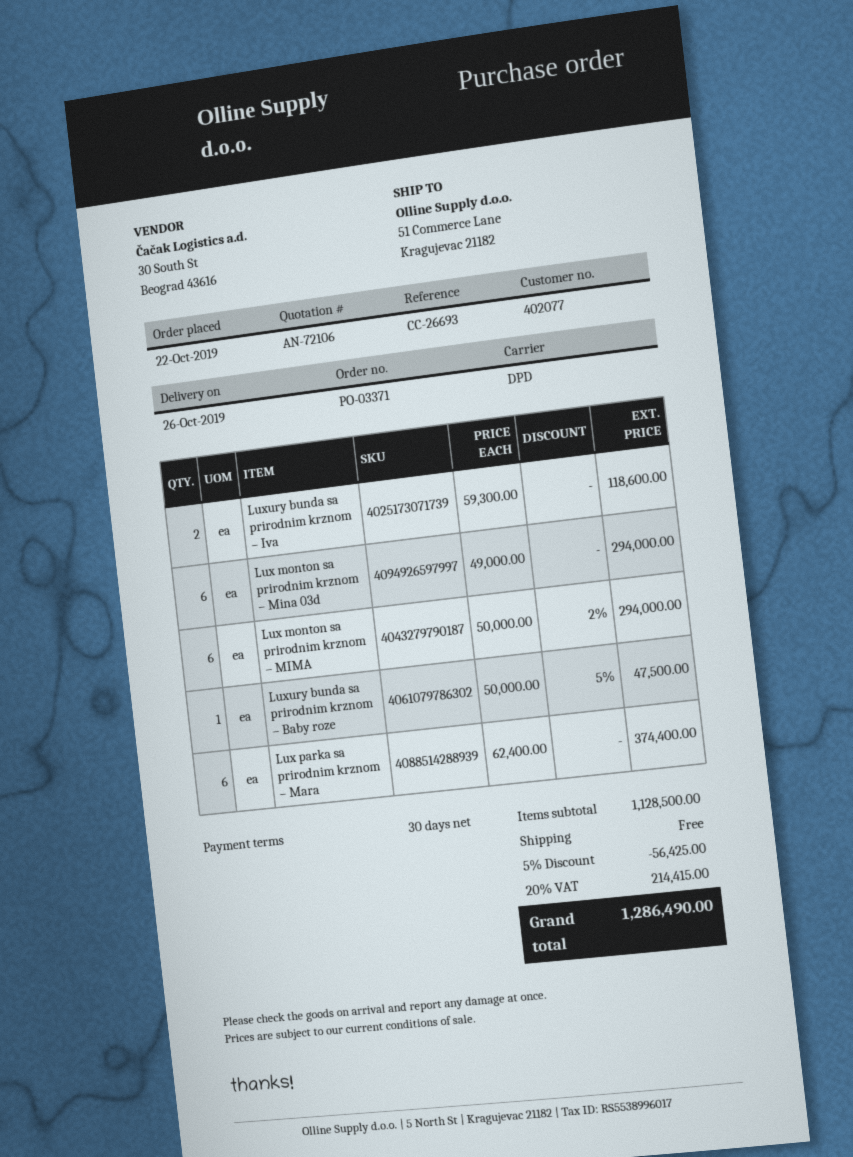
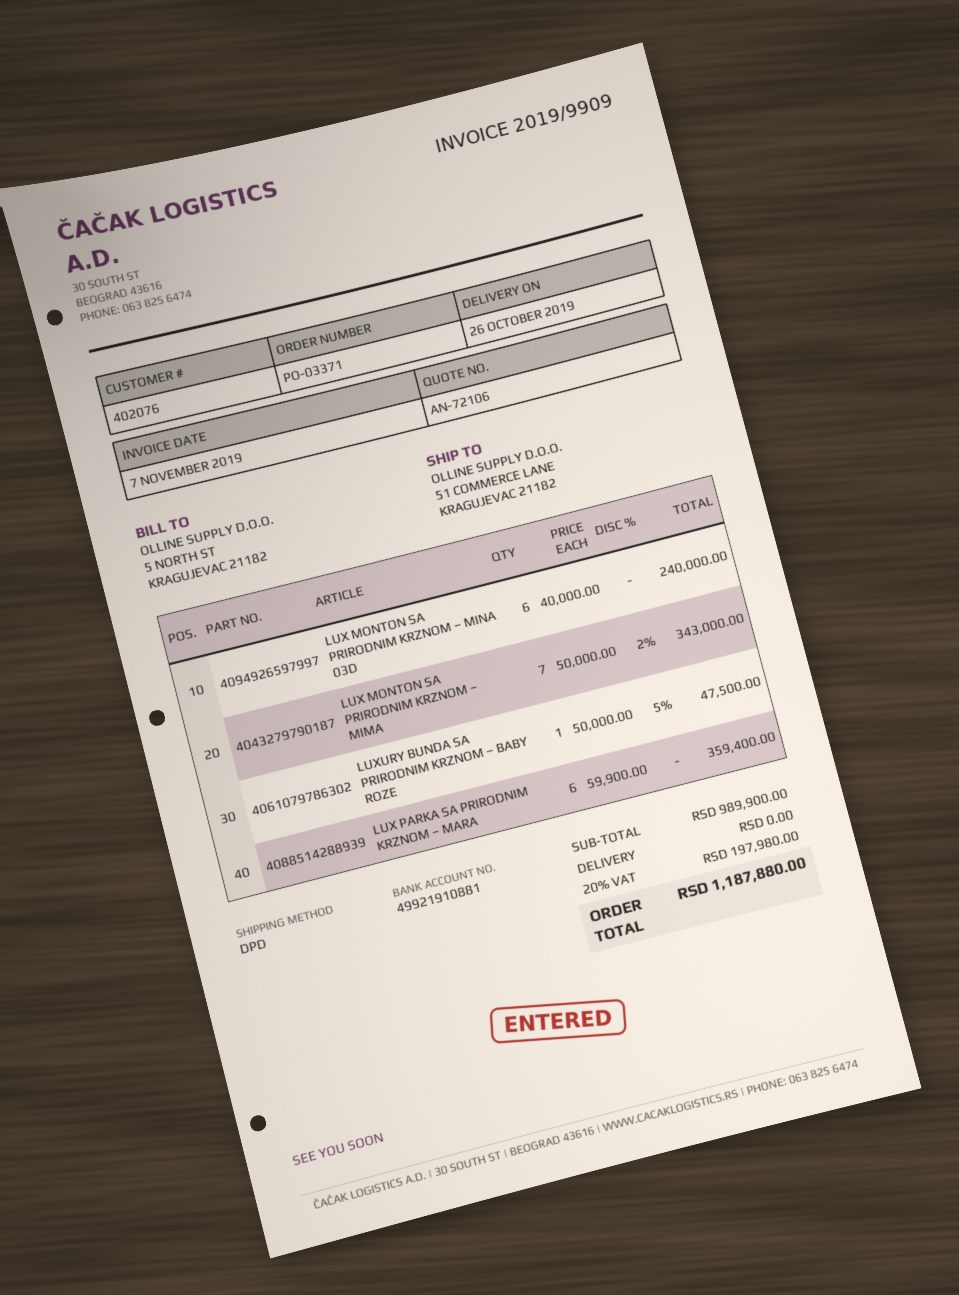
customer number: 402077 -> 402076
Luxury bunda sa prirodnim krznom – Iva: 2 x 59300.00 = 118600.00 -> none
Lux monton sa prirodnim krznom – Mina 03d: 6 x 49000.00 = 294000.00 -> 6 x 40000.00 = 240000.00
Lux monton sa prirodnim krznom – MIMA: 6 x 50000.00 - 2% = 294000.00 -> 7 x 50000.00 - 2% = 343000.00
Lux parka sa prirodnim krznom – Mara: 6 x 62400.00 = 374400.00 -> 6 x 59900.00 = 359400.00
subtotal: 1128500.00 -> 989900.00
discount: 5% = 56425.00 -> none
tax: 20% = 214415.00 -> 20% = 197980.00
total: 1286490.00 -> 1187880.00

